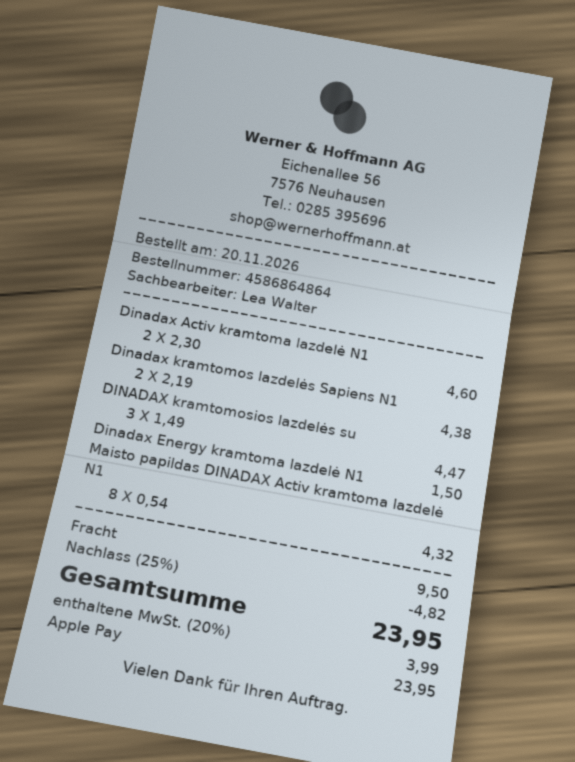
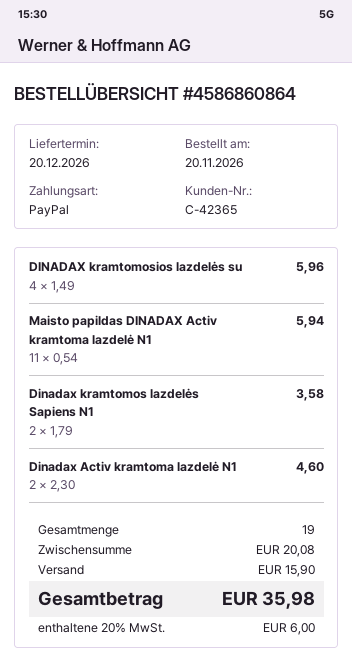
order number: 4586864864 -> 4586860864
payment method: Apple Pay -> PayPal
Dinadax kramtomos lazdelės Sapiens N1: 2 x 2.19 = 4.38 -> 2 x 1.79 = 3.58
DINADAX kramtomosios lazdelės su: 3 x 1.49 = 4.47 -> 4 x 1.49 = 5.96
Dinadax Energy kramtoma lazdelė N1: 1 x 1.50 = 1.50 -> none
Maisto papildas DINADAX Activ kramtoma lazdelė N1: 8 x 0.54 = 4.32 -> 11 x 0.54 = 5.94
discount: 25% = 4.82 -> none
shipping: 9.50 -> 15.90
tax: 20% = 3.99 -> 20% = 6.00
total: 23.95 -> 35.98

